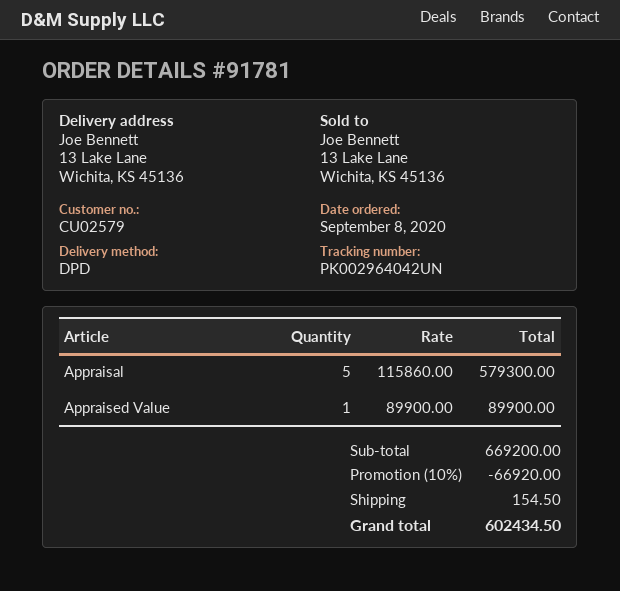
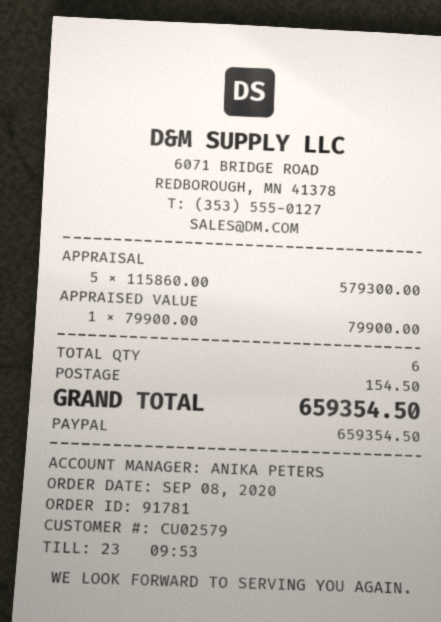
Appraised Value: 1 x 89900.00 = 89900.00 -> 1 x 79900.00 = 79900.00
discount: 10% = 66920.00 -> none
total: 602434.50 -> 659354.50

